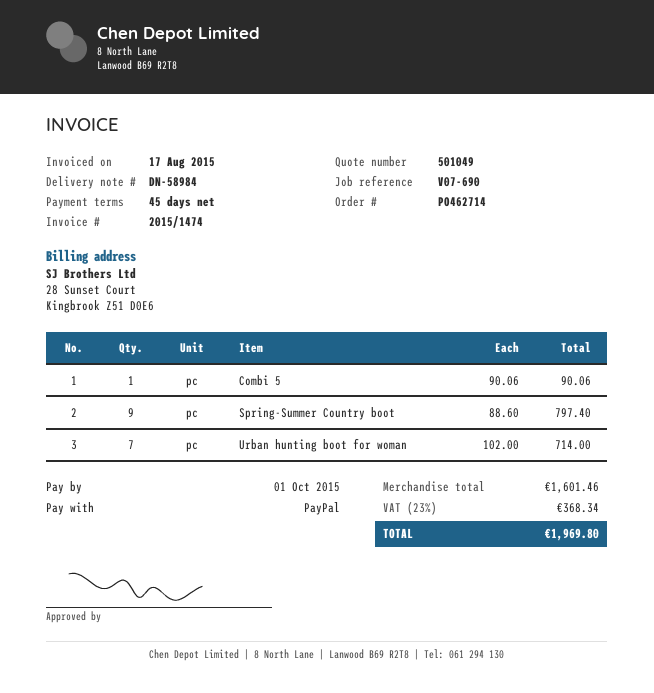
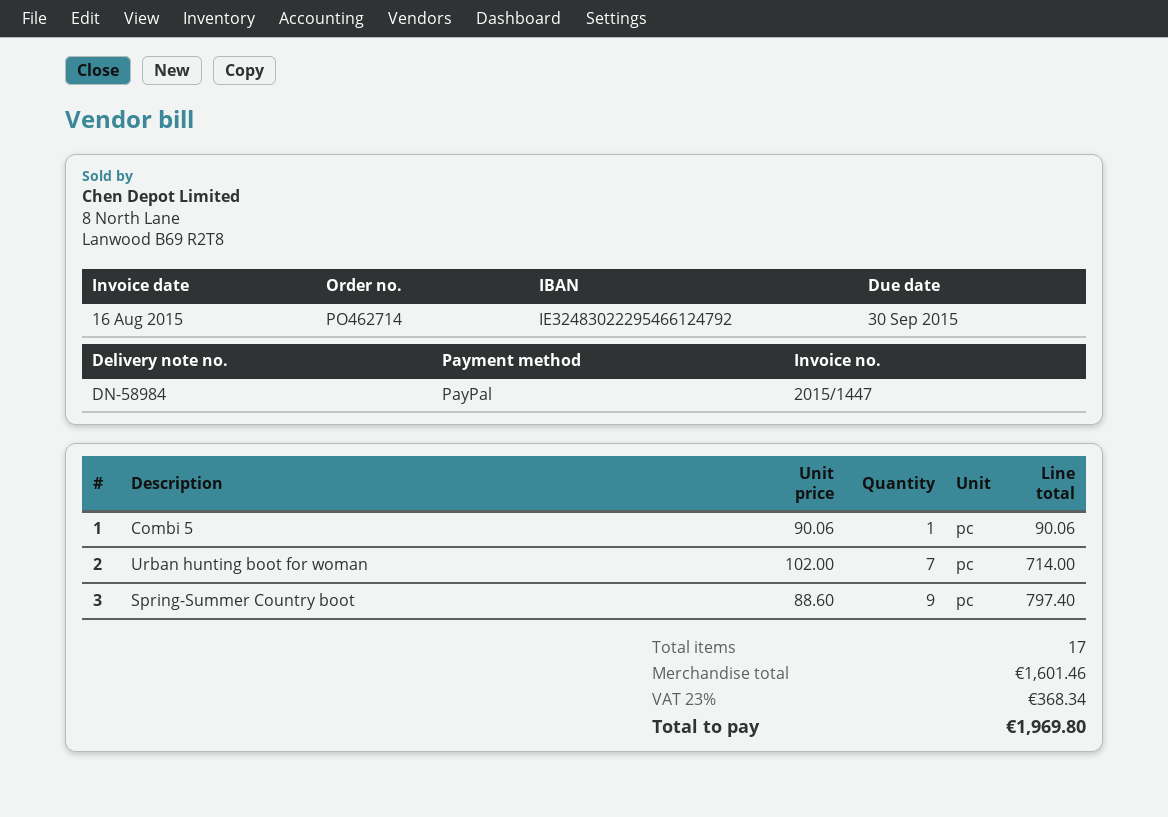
invoice number: 2015/1474 -> 2015/1447
invoice date: 2015-08-17 -> 2015-08-16
due date: 2015-10-01 -> 2015-09-30

